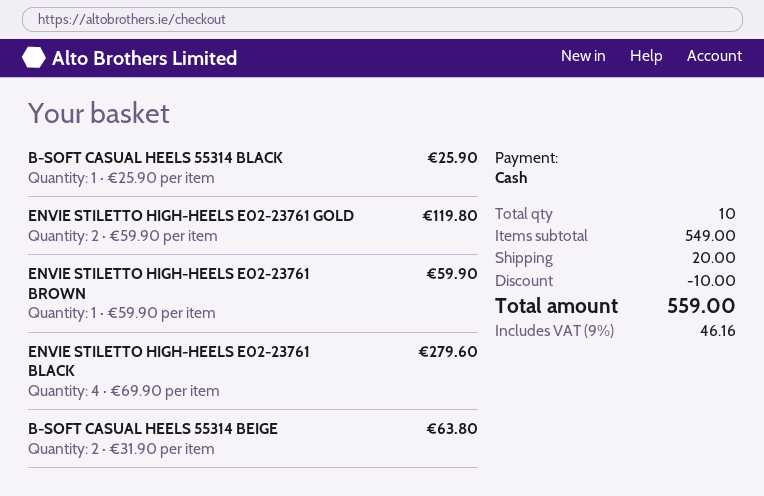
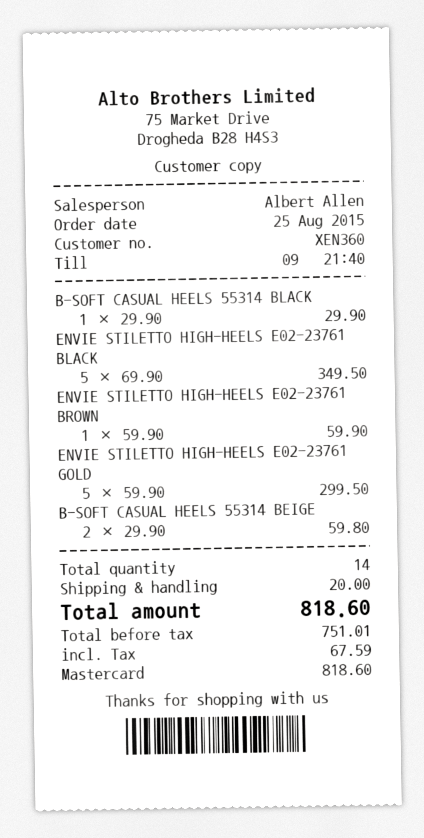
payment method: cash -> Mastercard
B-SOFT CASUAL HEELS 55314 BLACK: 1 x 25.90 = 25.90 -> 1 x 29.90 = 29.90
ENVIE STILETTO HIGH-HEELS E02-23761 GOLD: 2 x 59.90 = 119.80 -> 5 x 59.90 = 299.50
ENVIE STILETTO HIGH-HEELS E02-23761 BLACK: 4 x 69.90 = 279.60 -> 5 x 69.90 = 349.50
B-SOFT CASUAL HEELS 55314 BEIGE: 2 x 31.90 = 63.80 -> 2 x 29.90 = 59.80
total quantity: 10 -> 14
discount: 10.00 -> none
tax: 46.16 -> 67.59
total: 559.00 -> 818.60

